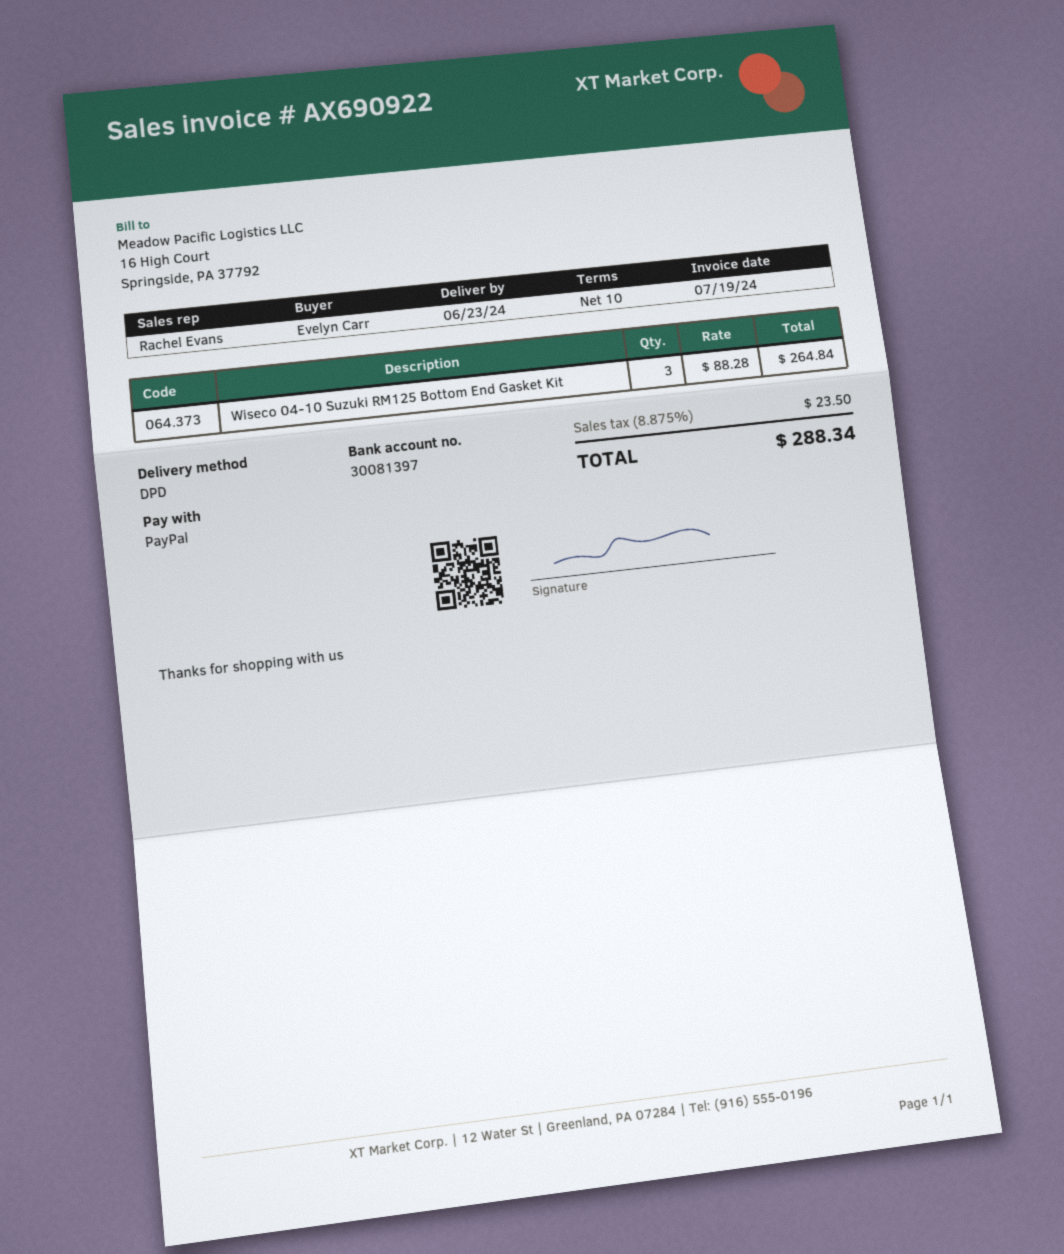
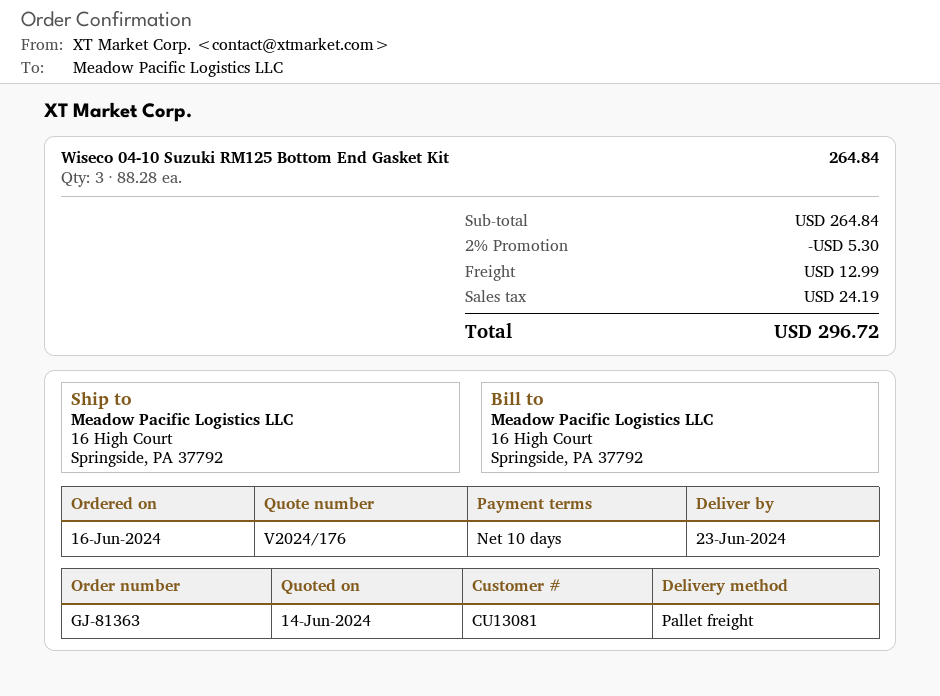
shipping method: DPD -> pallet freight
discount: none -> 2% = 5.30
shipping: none -> 12.99
tax: 23.50 -> 24.19
total: 288.34 -> 296.72

